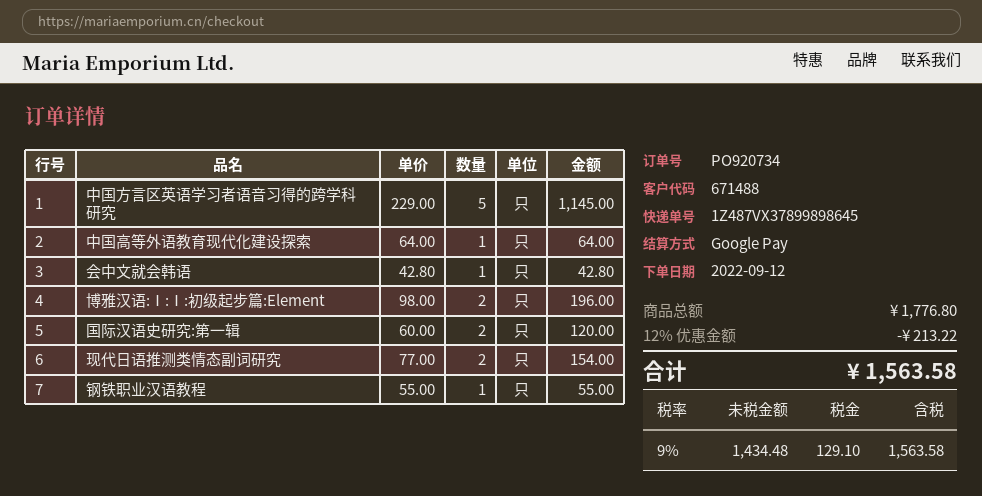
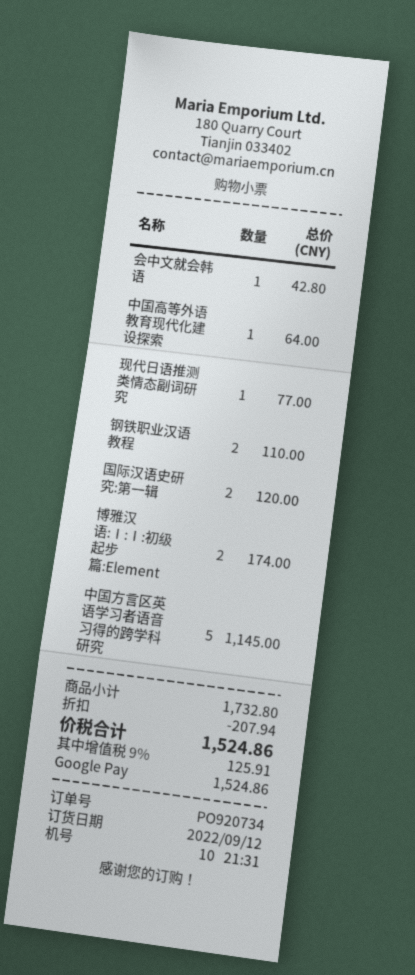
博雅汉语:Ⅰ:Ⅰ:初级起步篇:Element: 2 for 196.00 -> 2 for 174.00
现代日语推测类情态副词研究: 2 for 154.00 -> 1 for 77.00
钢铁职业汉语教程: 1 for 55.00 -> 2 for 110.00
subtotal: 1776.80 -> 1732.80
discount: 213.22 -> 207.94
tax: 9% = 129.10 -> 9% = 125.91
total: 1563.58 -> 1524.86

